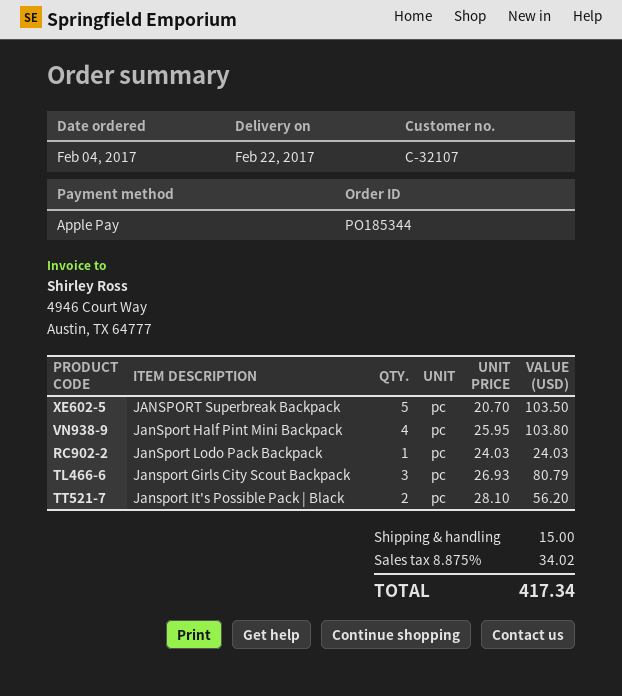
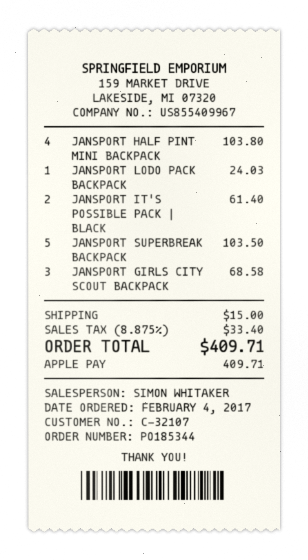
Jansport Girls City Scout Backpack: 3 for 80.79 -> 3 for 68.58
Jansport It's Possible Pack | Black: 2 for 56.20 -> 2 for 61.40
tax: 8.875% = 34.02 -> 8.875% = 33.40
total: 417.34 -> 409.71

